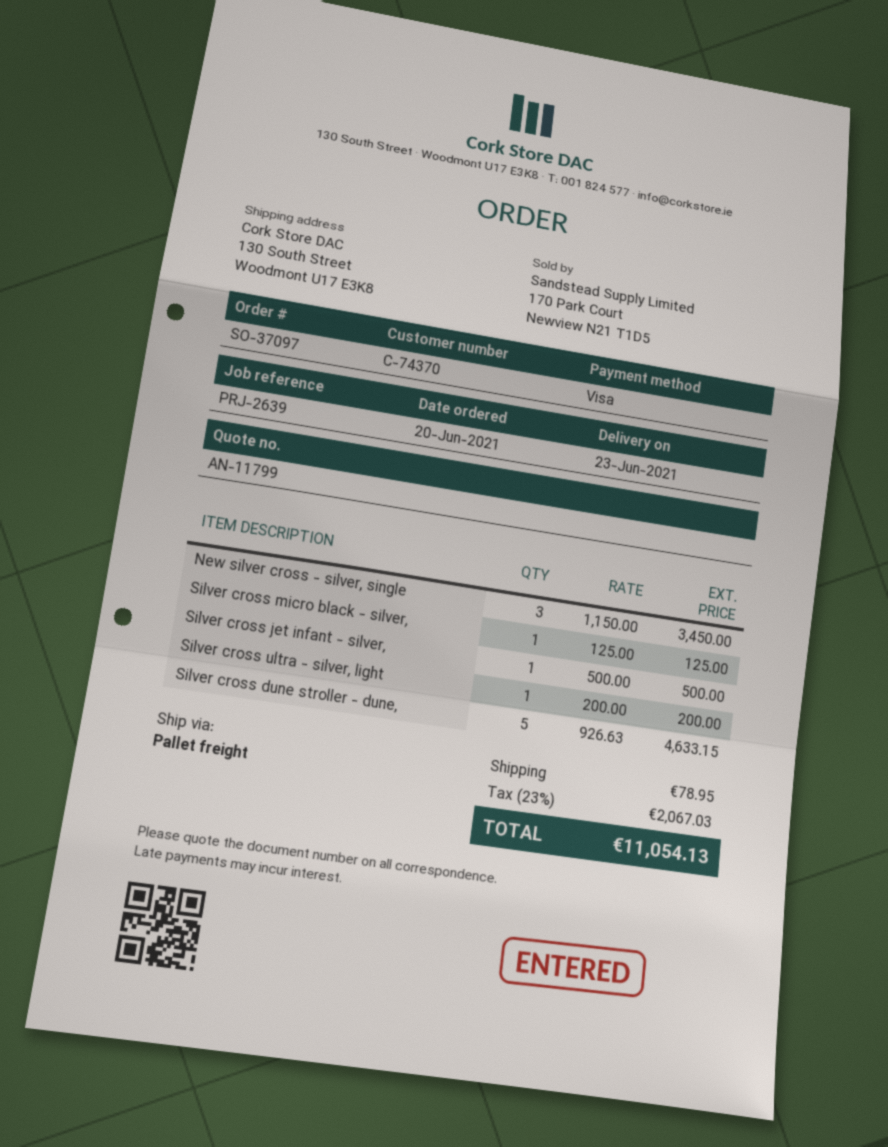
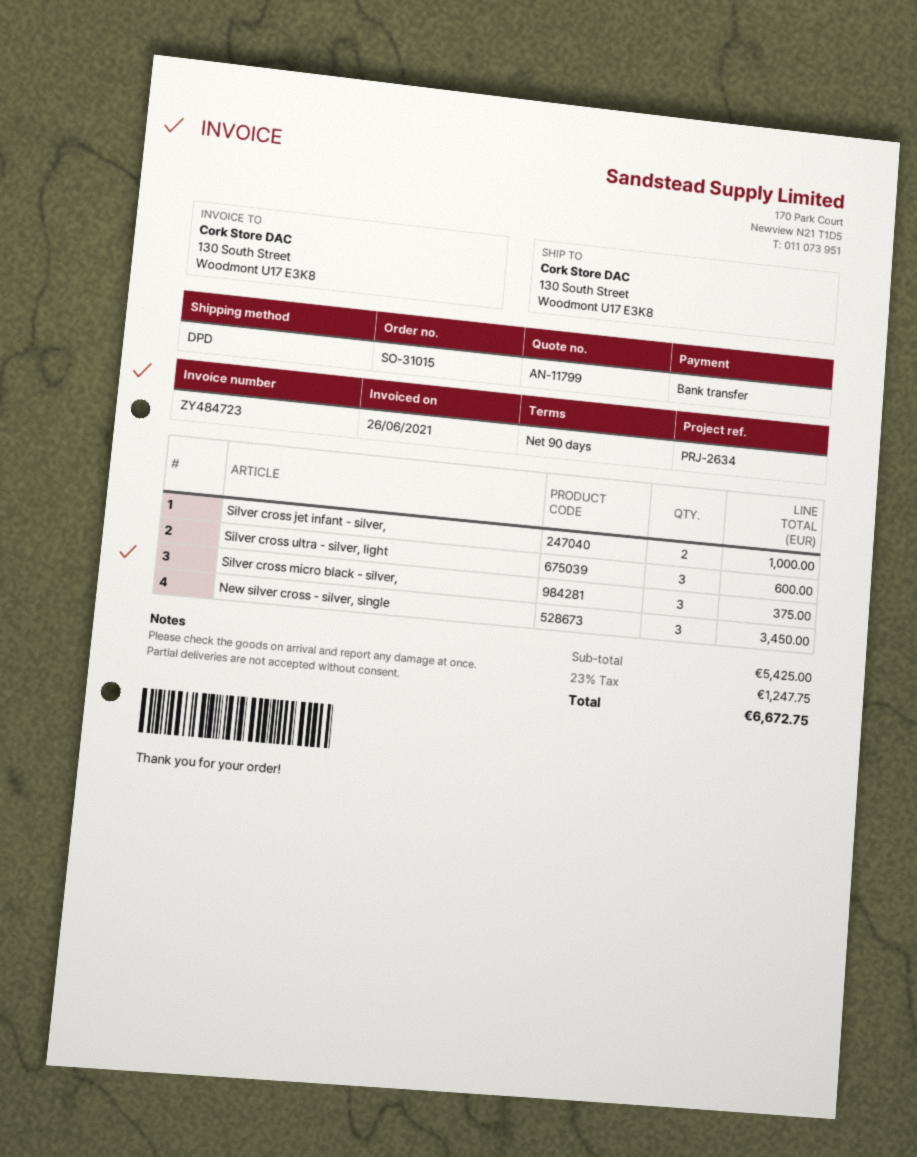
order number: SO-37097 -> SO-31015
reference: PRJ-2639 -> PRJ-2634
payment method: Visa -> bank transfer
shipping method: pallet freight -> DPD
Silver cross micro black - silver,: 1 for 125.00 -> 3 for 375.00
Silver cross jet infant - silver,: 1 for 500.00 -> 2 for 1000.00
Silver cross ultra - silver, light: 1 for 200.00 -> 3 for 600.00
Silver cross dune stroller - dune,: 5 for 4633.15 -> none
shipping: 78.95 -> none
tax: 23% = 2067.03 -> 23% = 1247.75
total: 11054.13 -> 6672.75

